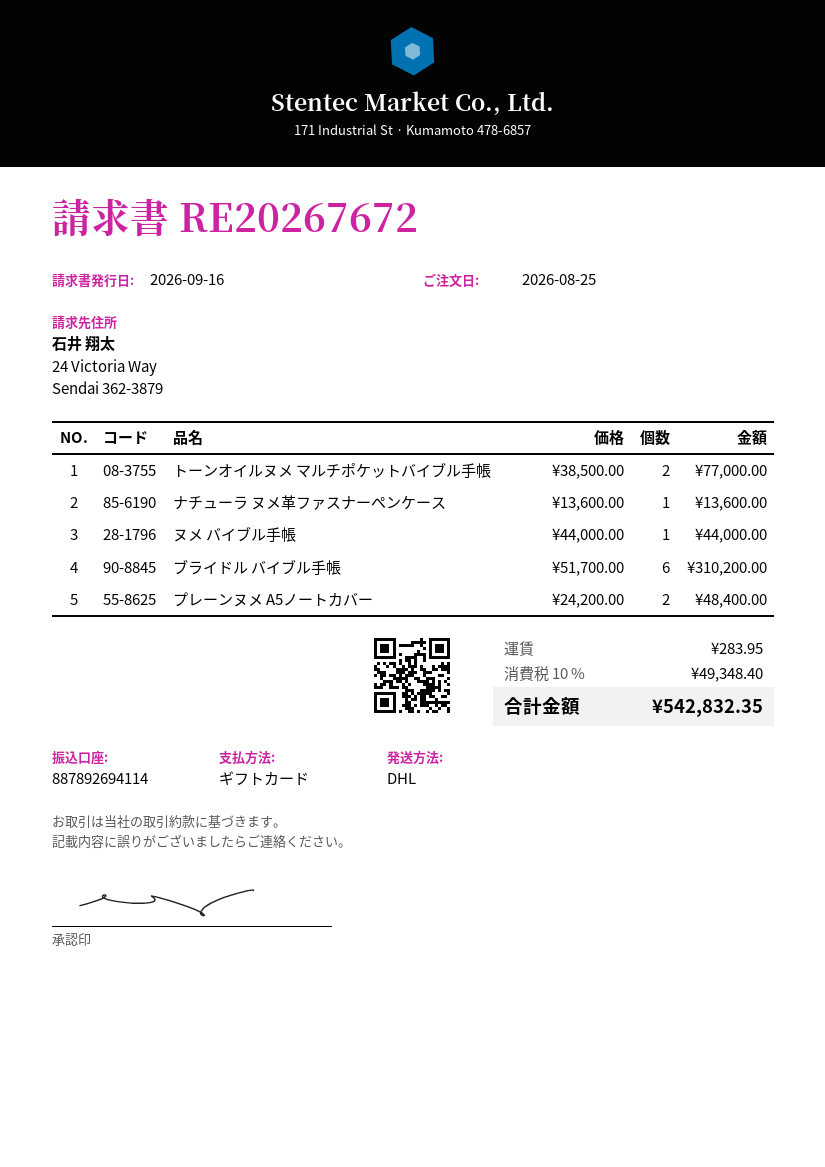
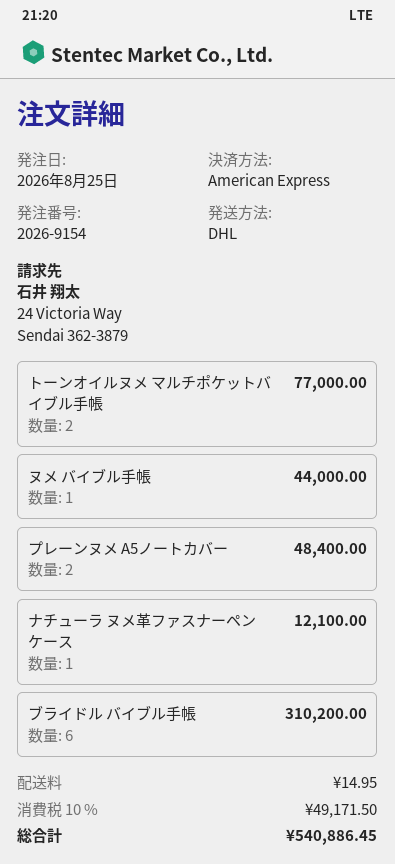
payment method: gift card -> American Express
ナチューラ ヌメ革ファスナーペンケース: 1 for 13600.00 -> 1 for 12100.00
shipping: 283.95 -> 14.95
tax: 10% = 49348.40 -> 10% = 49171.50
total: 542832.35 -> 540886.45

